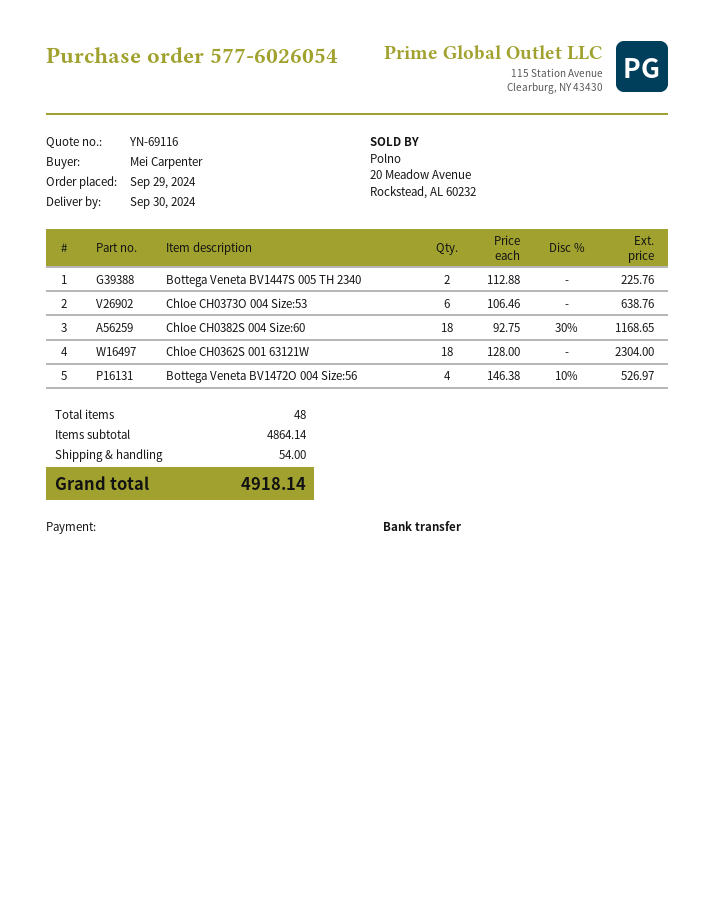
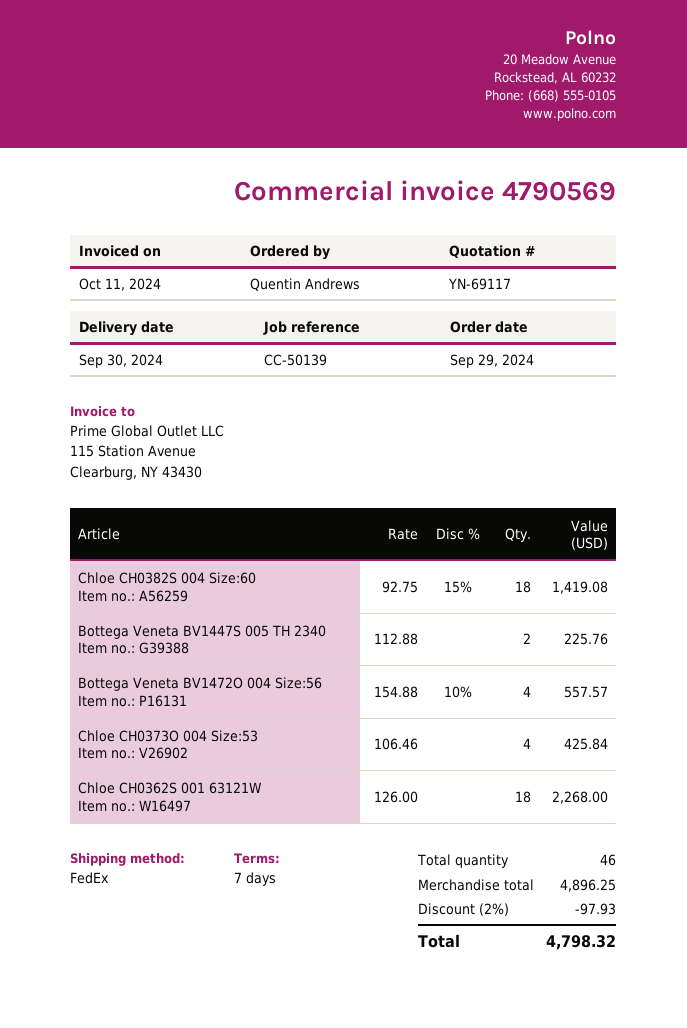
quote number: YN-69116 -> YN-69117
ordered by: Mei Carpenter -> Quentin Andrews
Chloe CH0373O 004 Size:53: 6 x 106.46 = 638.76 -> 4 x 106.46 = 425.84
Chloe CH0382S 004 Size:60: 18 x 92.75 - 30% = 1168.65 -> 18 x 92.75 - 15% = 1419.08
Chloe CH0362S 001 63121W: 18 x 128.00 = 2304.00 -> 18 x 126.00 = 2268.00
Bottega Veneta BV1472O 004 Size:56: 4 x 146.38 - 10% = 526.97 -> 4 x 154.88 - 10% = 557.57
total quantity: 48 -> 46
subtotal: 4864.14 -> 4896.25
discount: none -> 2% = 97.93
shipping: 54.00 -> none
total: 4918.14 -> 4798.32

